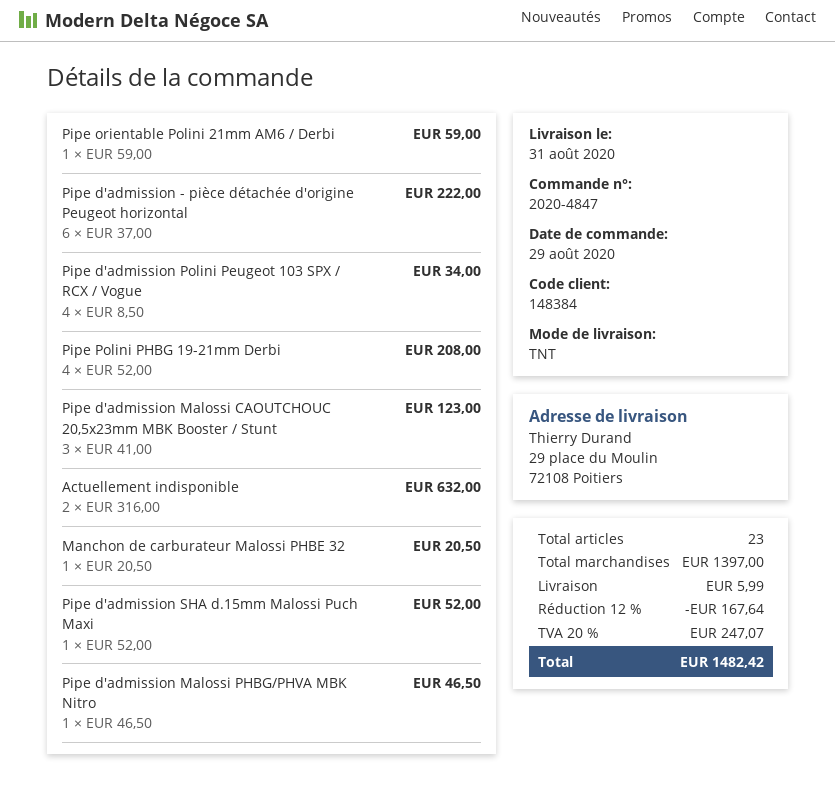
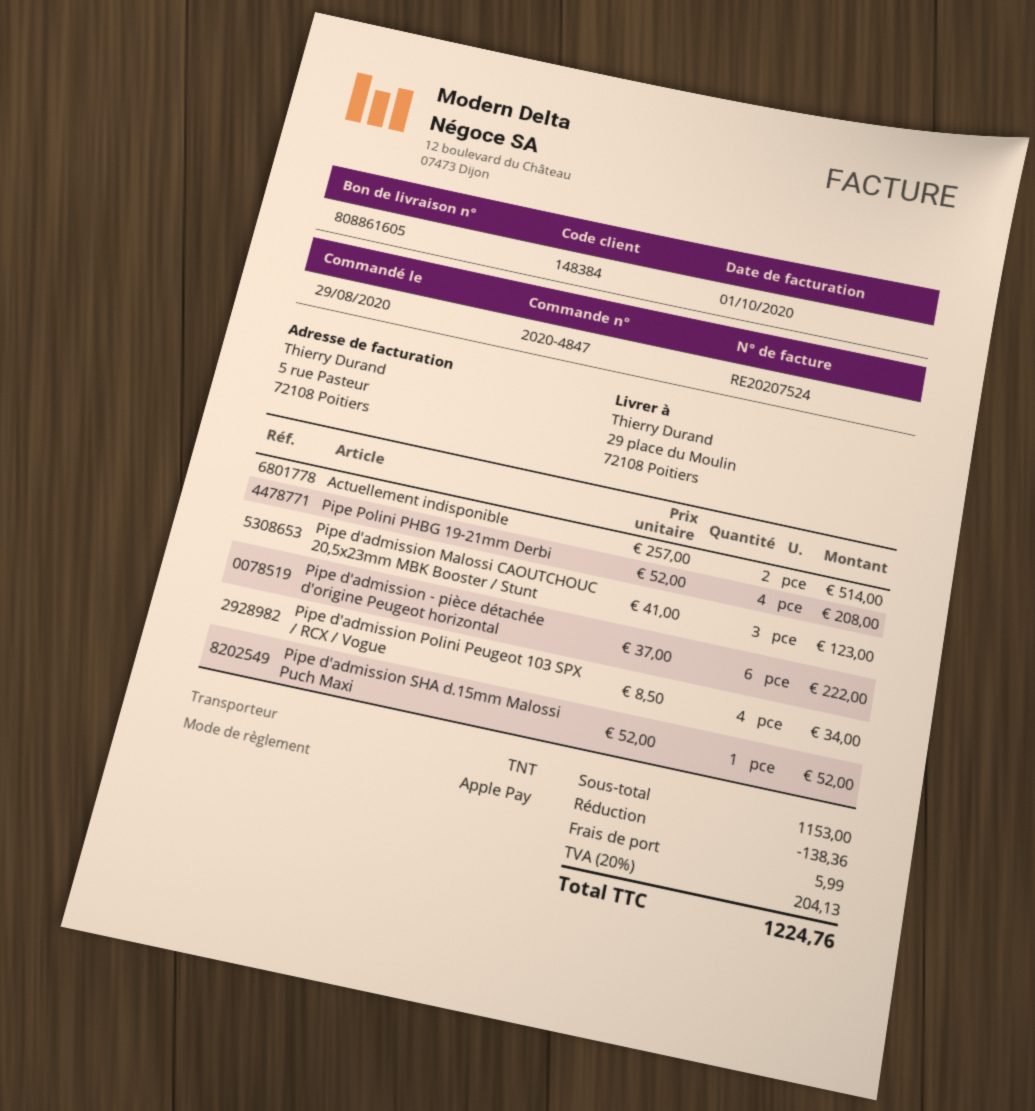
Pipe orientable Polini 21mm AM6 / Derbi: 1 x 59.00 = 59.00 -> none
Actuellement indisponible: 2 x 316.00 = 632.00 -> 2 x 257.00 = 514.00
Manchon de carburateur Malossi PHBE 32: 1 x 20.50 = 20.50 -> none
Pipe d'admission Malossi PHBG/PHVA MBK Nitro: 1 x 46.50 = 46.50 -> none
subtotal: 1397.00 -> 1153.00
discount: 167.64 -> 138.36
tax: 20% = 247.07 -> 20% = 204.13
total: 1482.42 -> 1224.76

